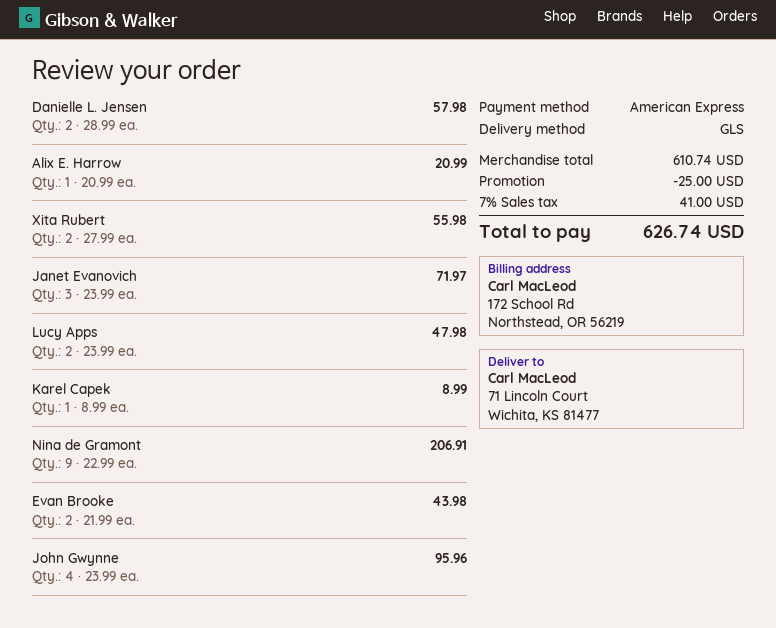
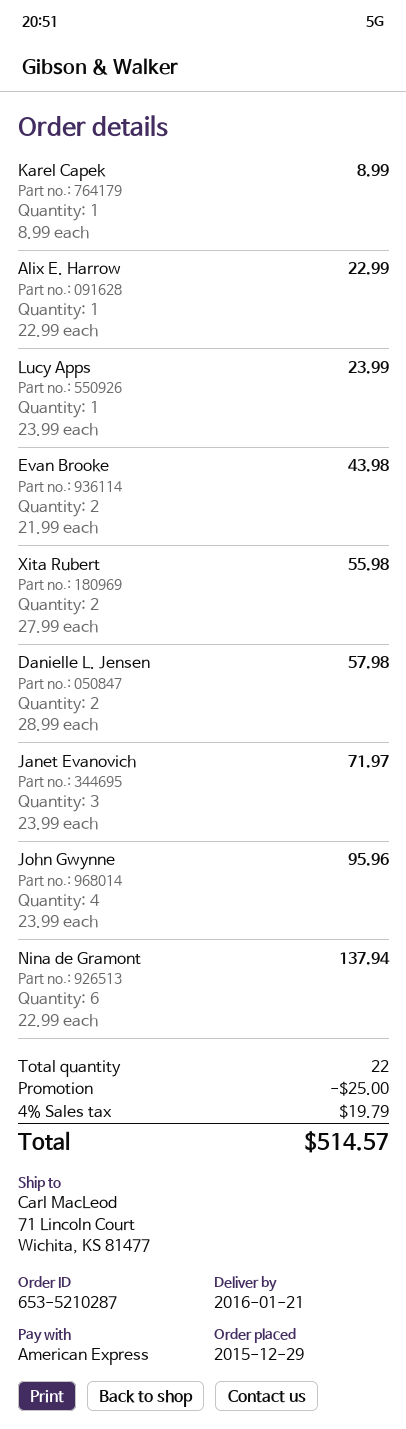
Alix E. Harrow: 1 x 20.99 = 20.99 -> 1 x 22.99 = 22.99
Lucy Apps: 2 x 23.99 = 47.98 -> 1 x 23.99 = 23.99
Nina de Gramont: 9 x 22.99 = 206.91 -> 6 x 22.99 = 137.94
tax: 7% = 41.00 -> 4% = 19.79
total: 626.74 -> 514.57

